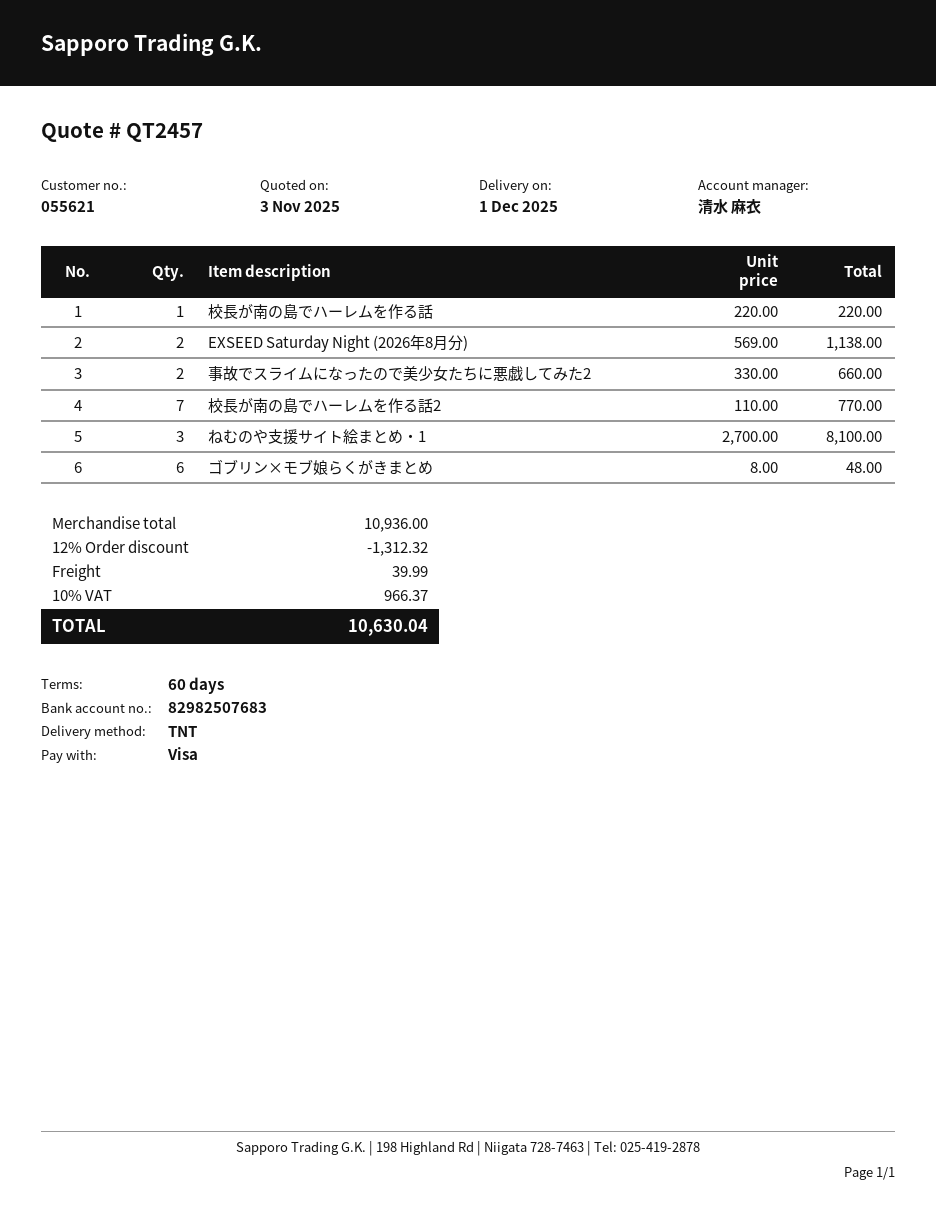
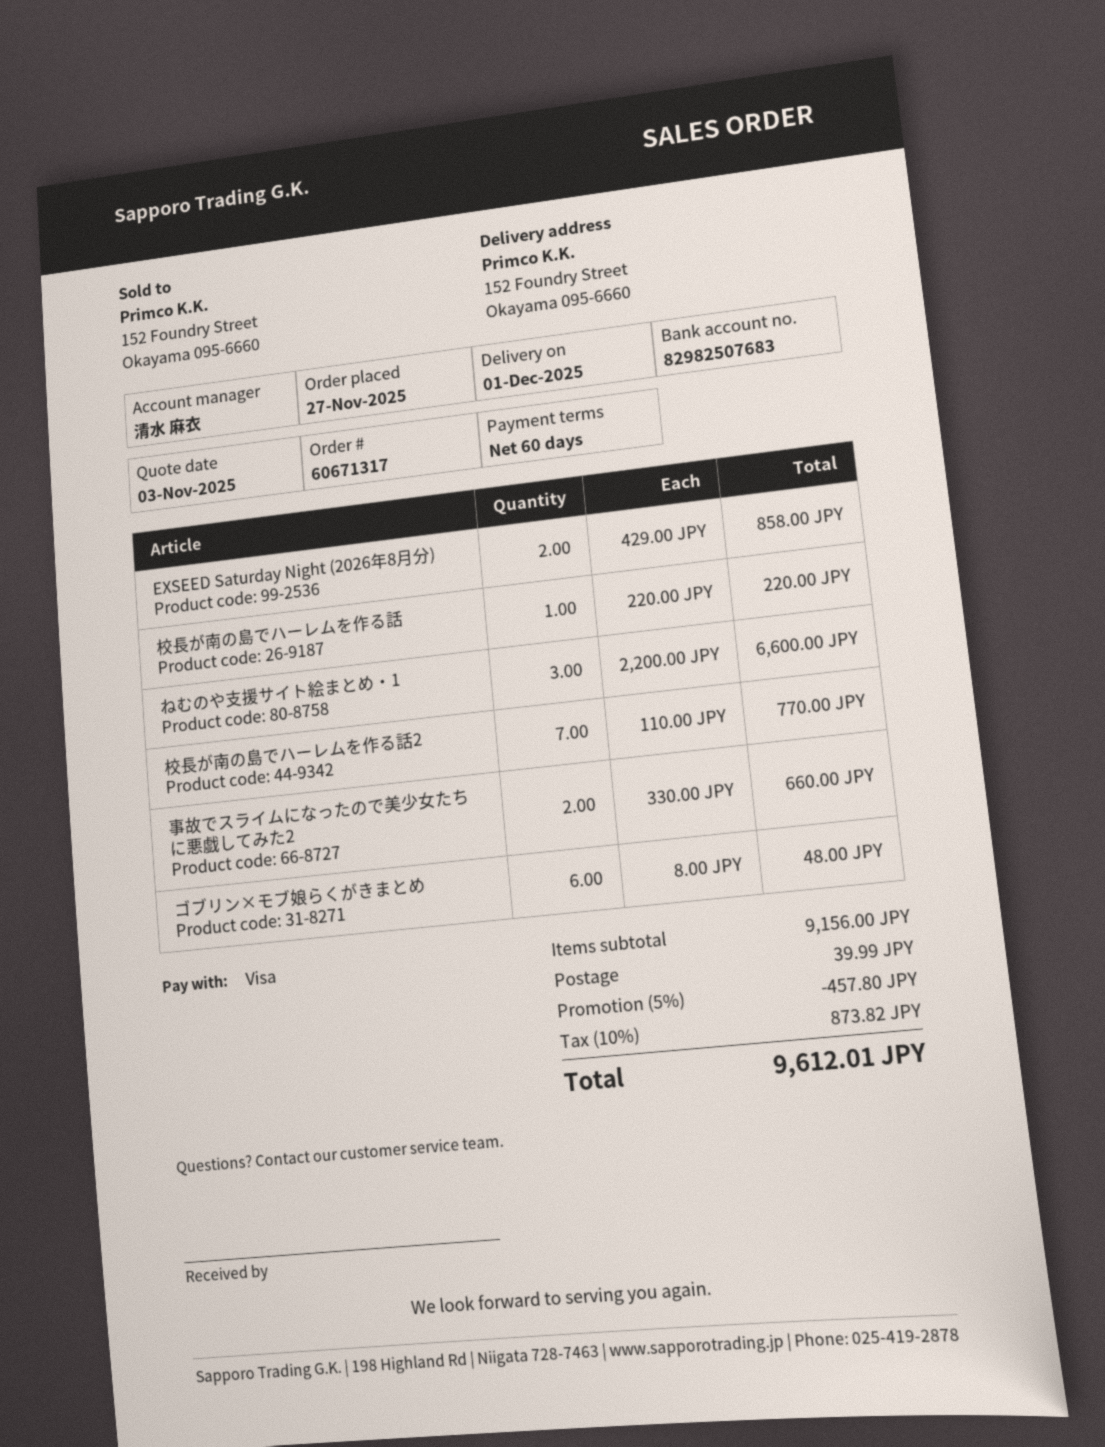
EXSEED Saturday Night (2026年8月分): 2 x 569.00 = 1138.00 -> 2 x 429.00 = 858.00
ねむのや支援サイト絵まとめ・1: 3 x 2700.00 = 8100.00 -> 3 x 2200.00 = 6600.00
subtotal: 10936.00 -> 9156.00
discount: 12% = 1312.32 -> 5% = 457.80
tax: 10% = 966.37 -> 10% = 873.82
total: 10630.04 -> 9612.01

